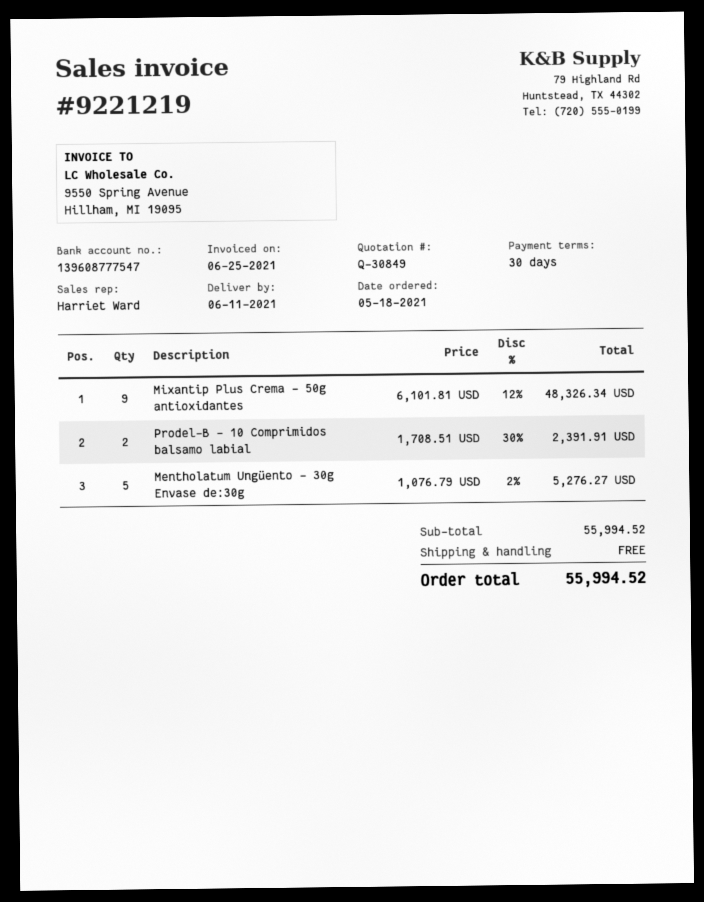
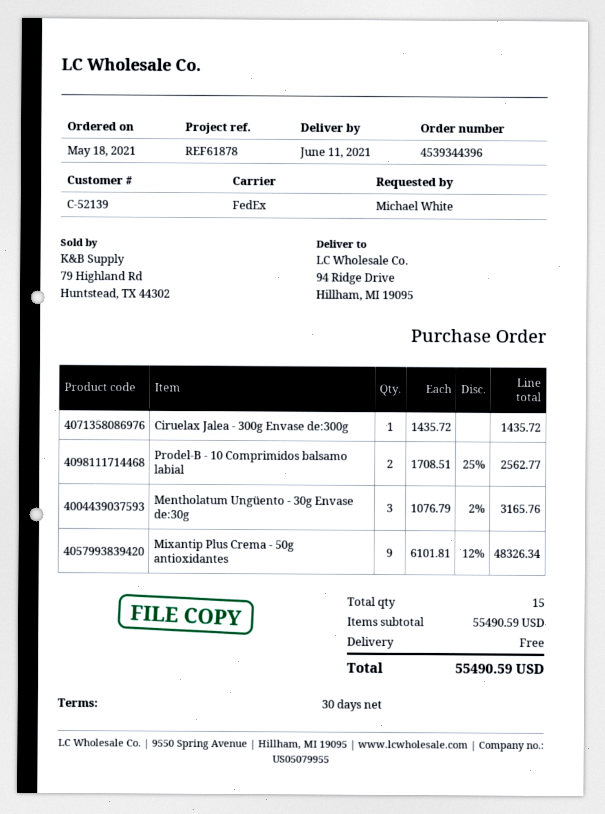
Prodel-B - 10 Comprimidos balsamo labial: 2 x 1708.51 - 30% = 2391.91 -> 2 x 1708.51 - 25% = 2562.77
Mentholatum Ungüento - 30g Envase de:30g: 5 x 1076.79 - 2% = 5276.27 -> 3 x 1076.79 - 2% = 3165.76
Ciruelax Jalea - 300g Envase de:300g: none -> 1 x 1435.72 = 1435.72
subtotal: 55994.52 -> 55490.59
total: 55994.52 -> 55490.59

